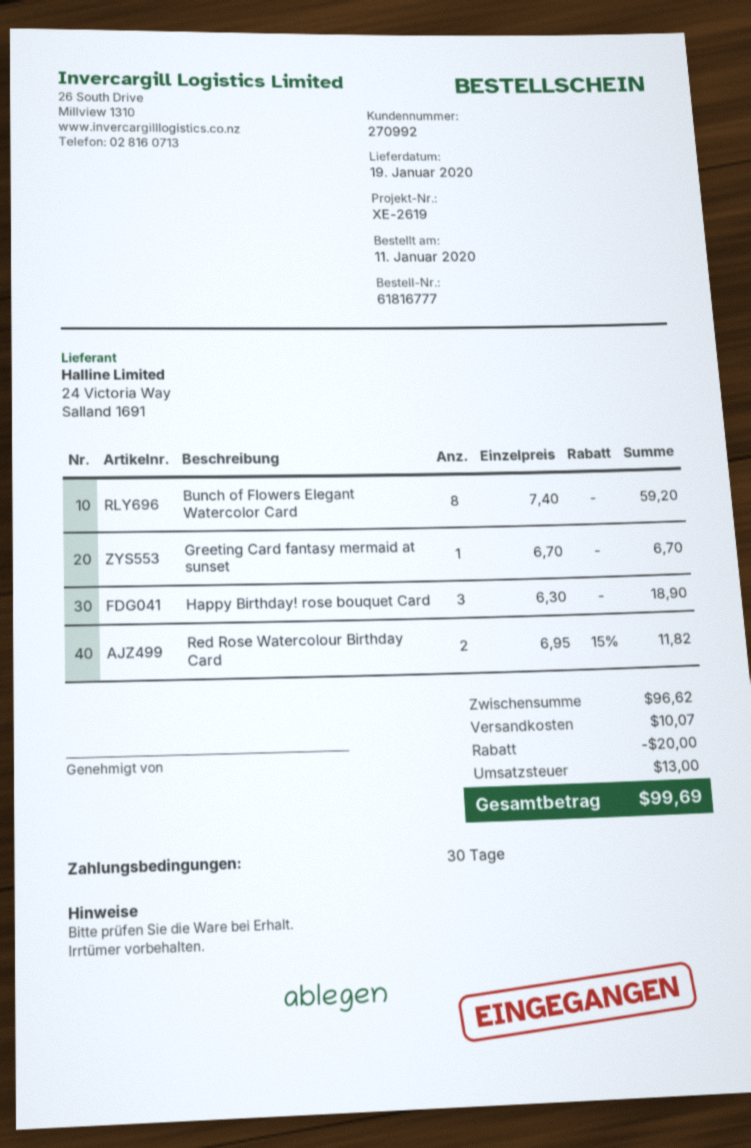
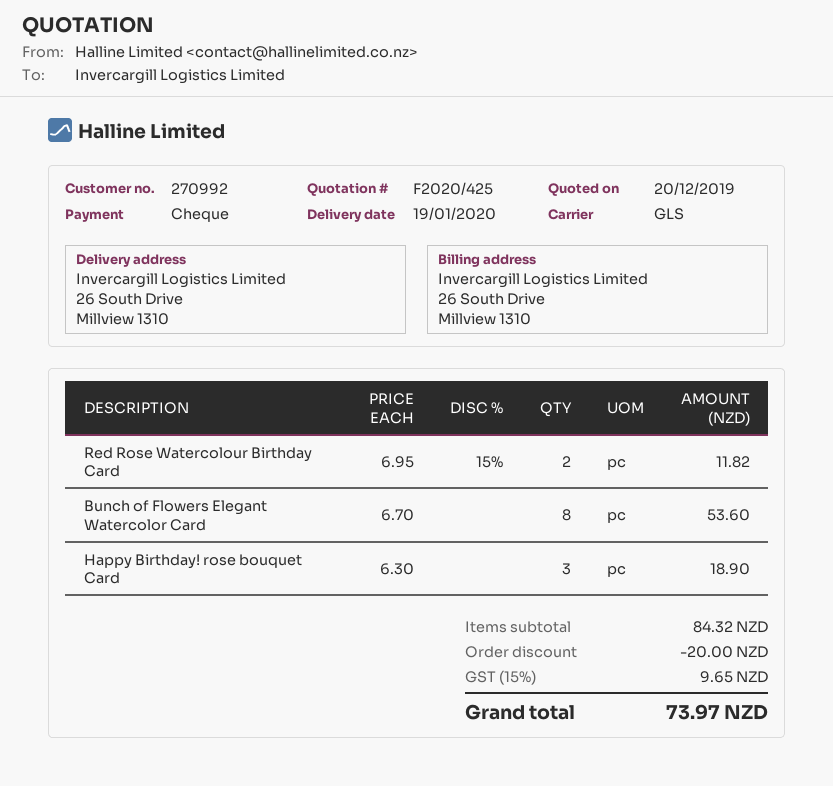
Bunch of Flowers Elegant Watercolor Card: 8 x 7.40 = 59.20 -> 8 x 6.70 = 53.60
Greeting Card fantasy mermaid at sunset: 1 x 6.70 = 6.70 -> none
subtotal: 96.62 -> 84.32
shipping: 10.07 -> none
tax: 13.00 -> 9.65
total: 99.69 -> 73.97

